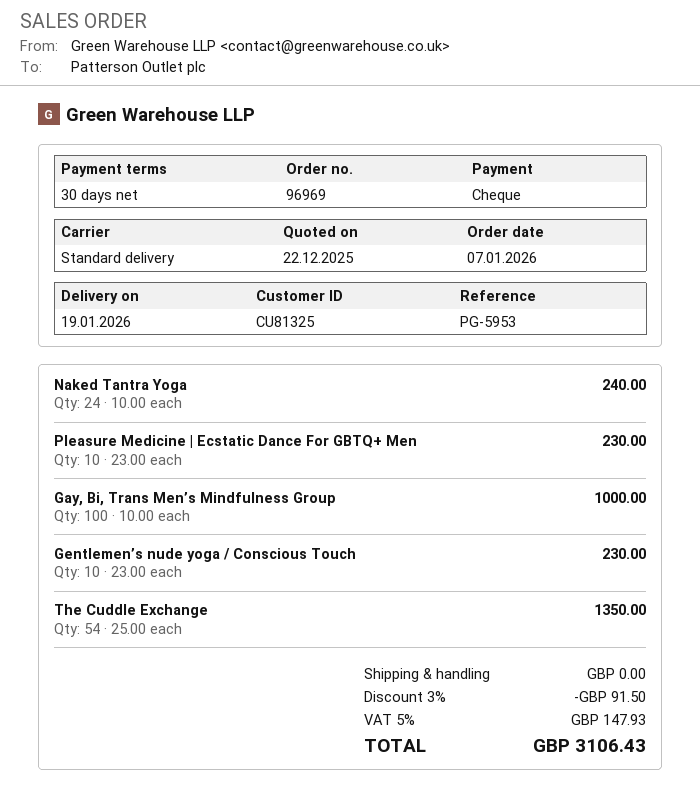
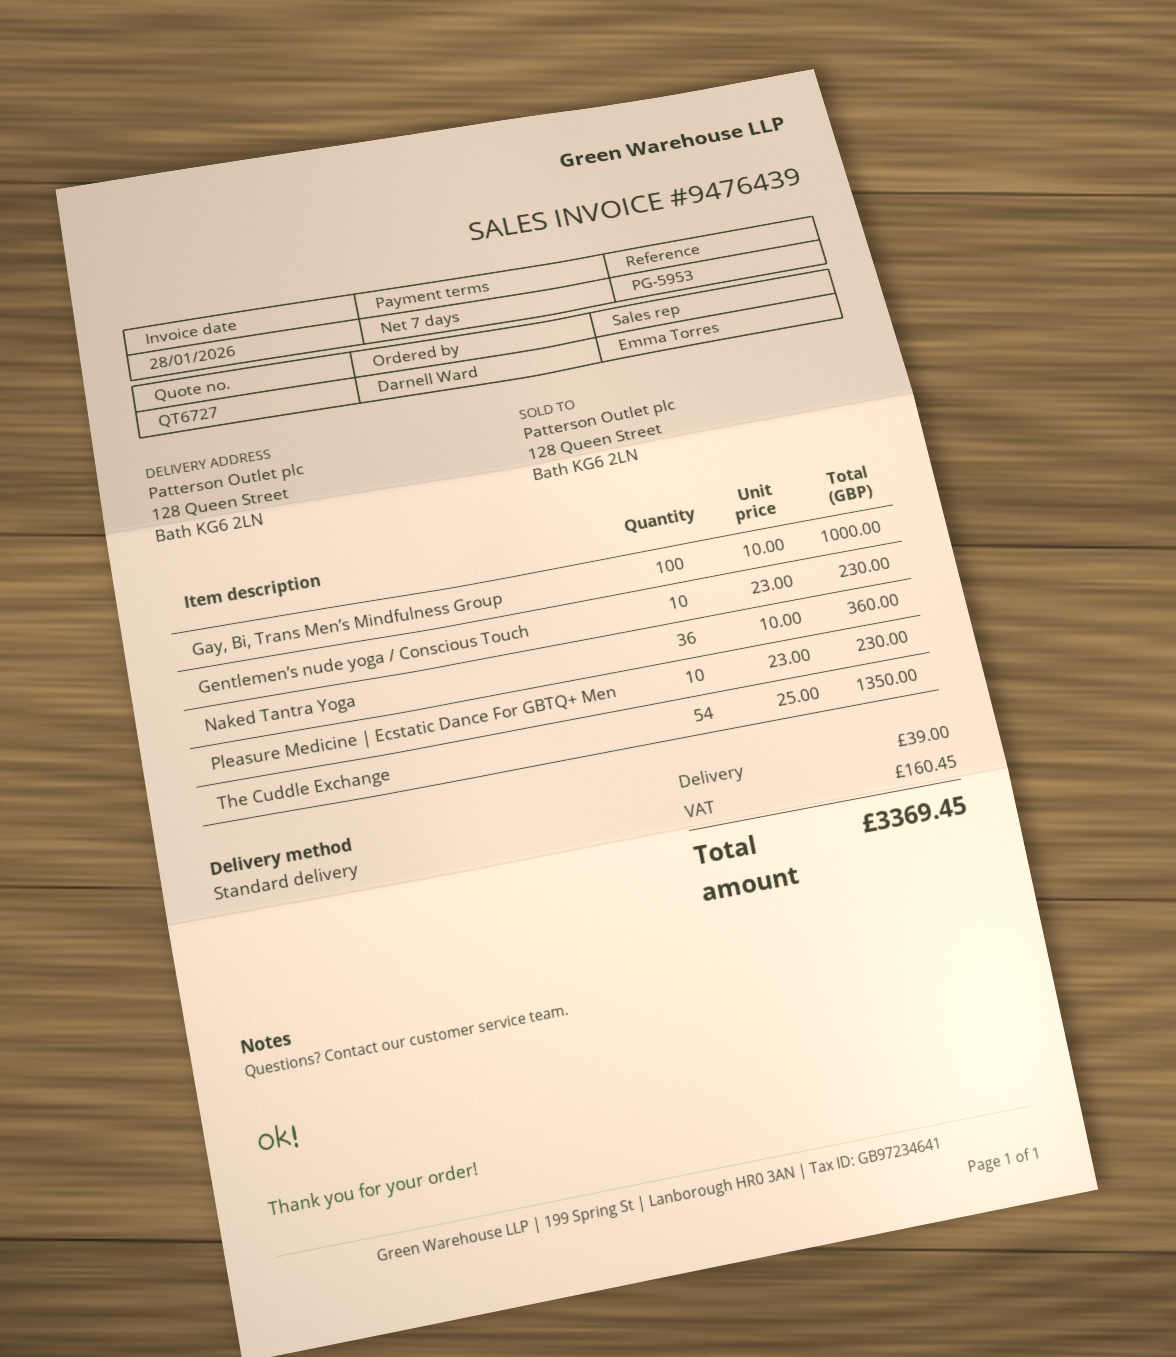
payment terms: 30 days -> 7 days
Naked Tantra Yoga: 24 x 10.00 = 240.00 -> 36 x 10.00 = 360.00
discount: 3% = 91.50 -> none
shipping: 0.00 -> 39.00
tax: 147.93 -> 160.45
total: 3106.43 -> 3369.45

